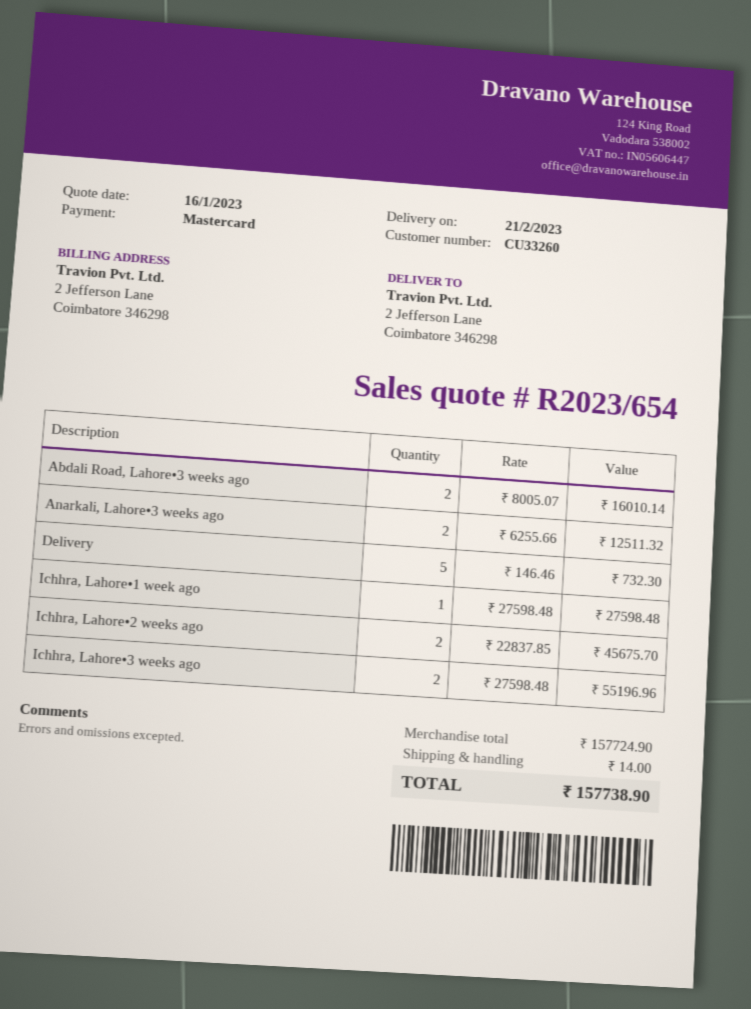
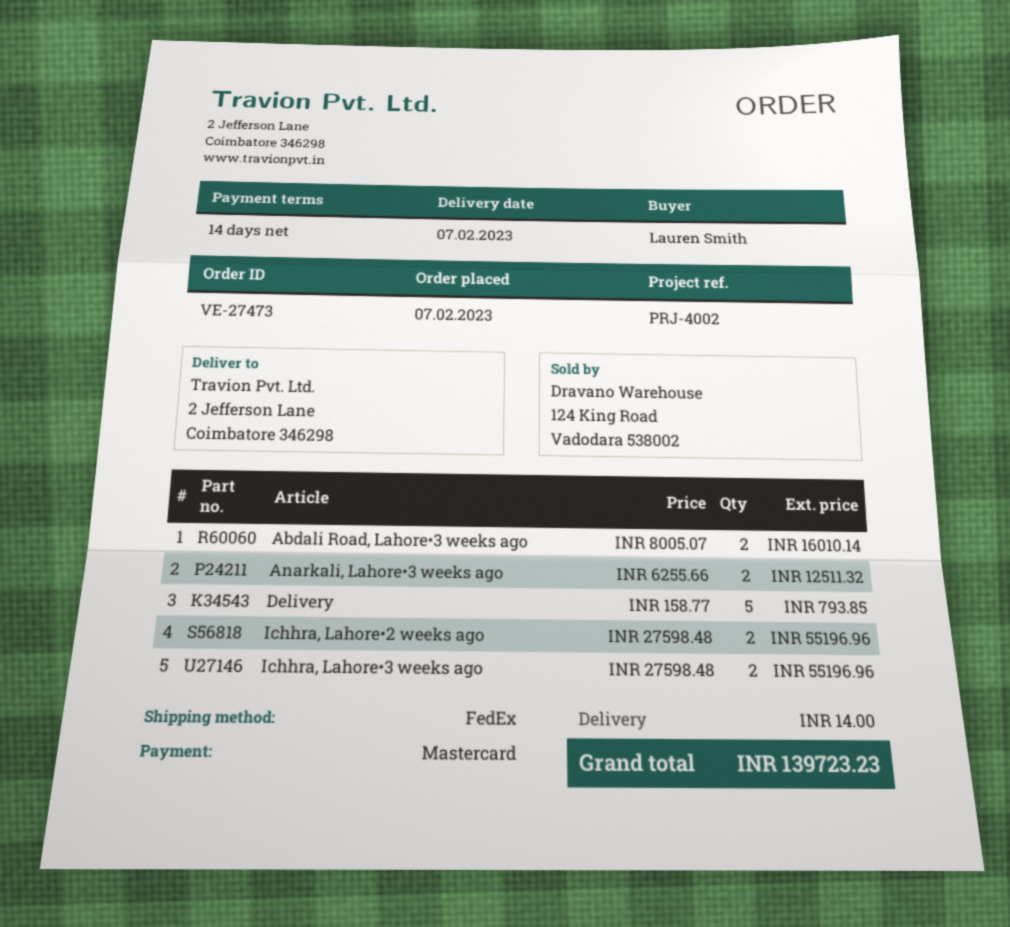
delivery date: 2023-02-21 -> 2023-02-07
Delivery: 5 x 146.46 = 732.30 -> 5 x 158.77 = 793.85
Ichhra, Lahore•1 week ago: 1 x 27598.48 = 27598.48 -> none
Ichhra, Lahore•2 weeks ago: 2 x 22837.85 = 45675.70 -> 2 x 27598.48 = 55196.96
total: 157738.90 -> 139723.23

